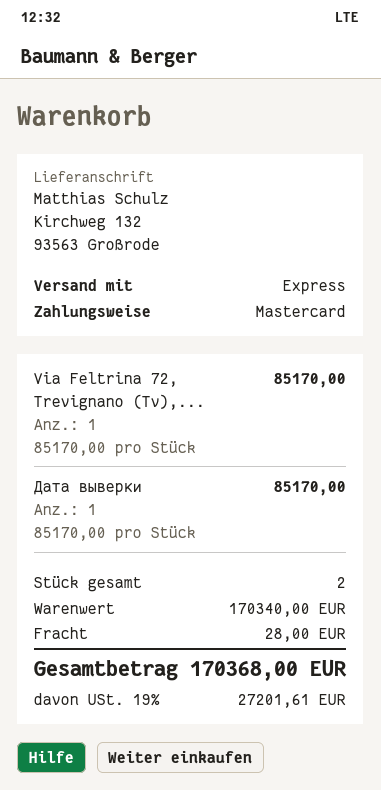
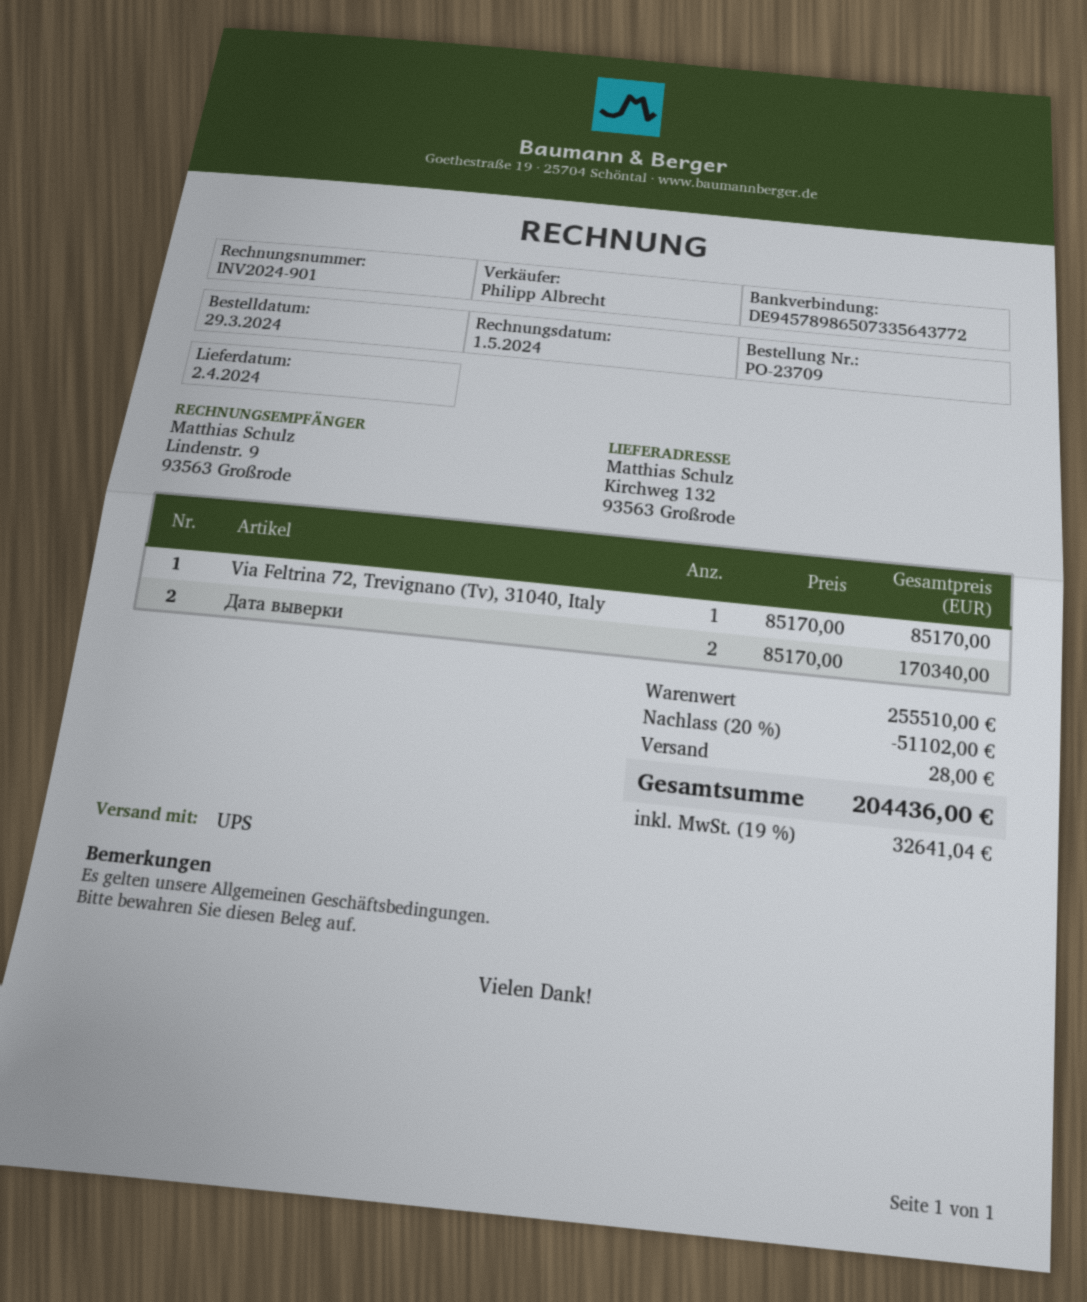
shipping method: express -> UPS
Дата выверки: 1 x 85170.00 = 85170.00 -> 2 x 85170.00 = 170340.00
subtotal: 170340.00 -> 255510.00
discount: none -> 20% = 51102.00
tax: 19% = 27201.61 -> 19% = 32641.04
total: 170368.00 -> 204436.00

